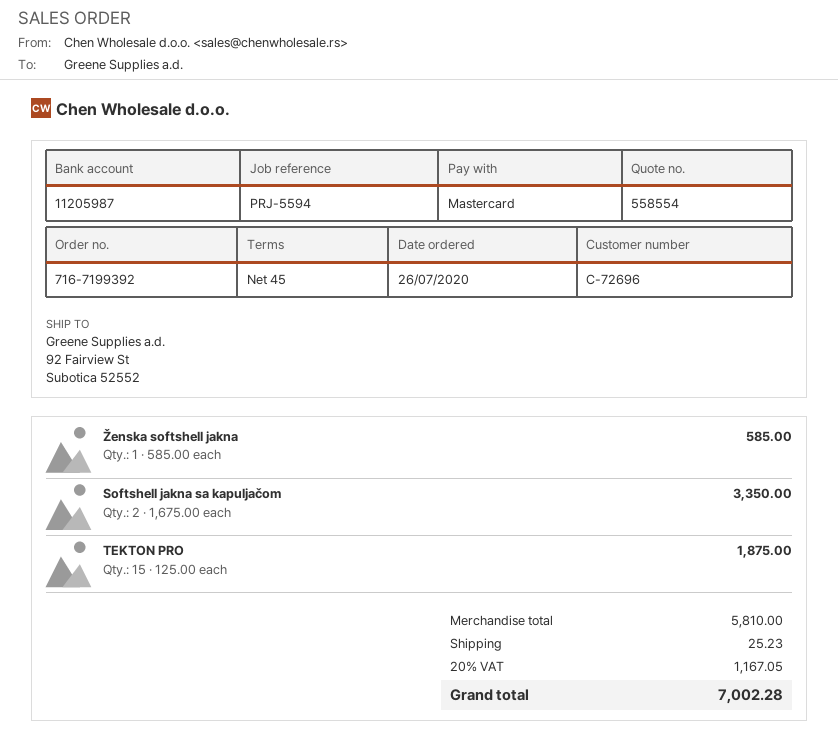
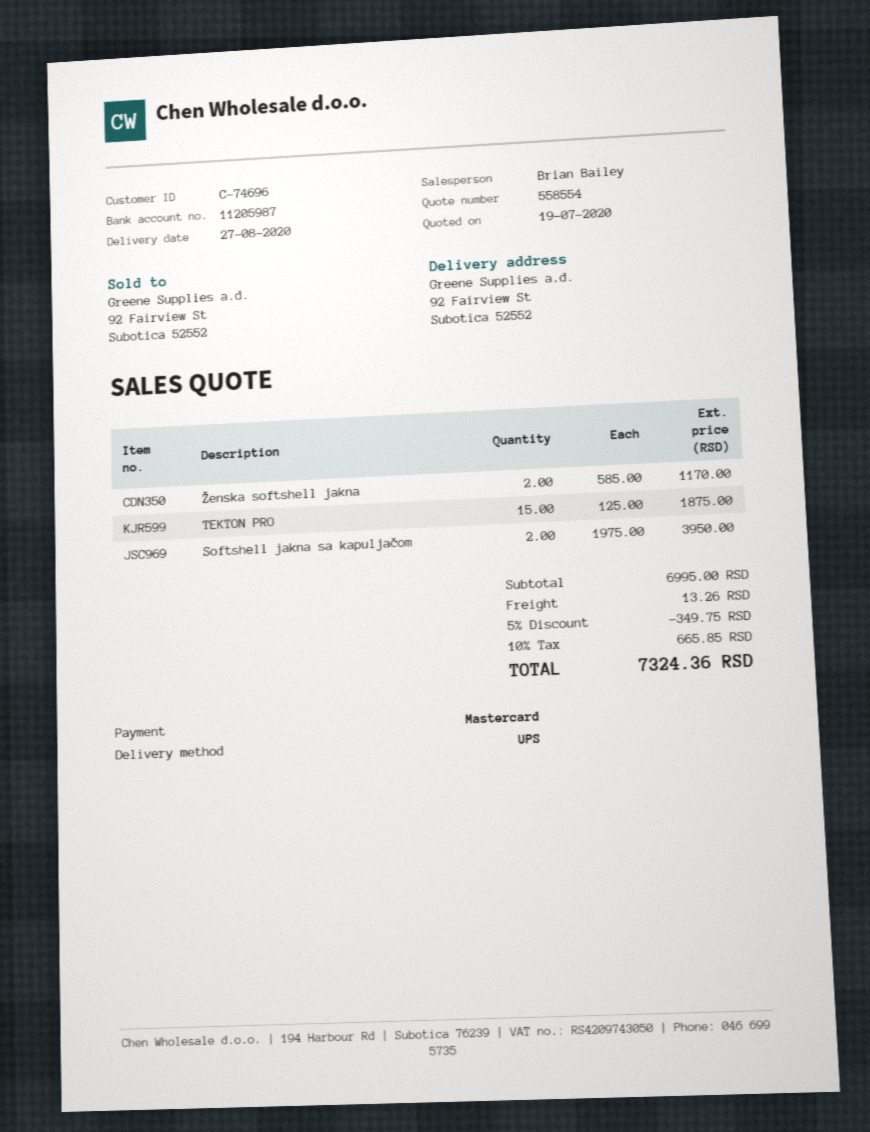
customer number: C-72696 -> C-74696
Ženska softshell jakna: 1 x 585.00 = 585.00 -> 2 x 585.00 = 1170.00
Softshell jakna sa kapuljačom: 2 x 1675.00 = 3350.00 -> 2 x 1975.00 = 3950.00
subtotal: 5810.00 -> 6995.00
discount: none -> 5% = 349.75
shipping: 25.23 -> 13.26
tax: 20% = 1167.05 -> 10% = 665.85
total: 7002.28 -> 7324.36

